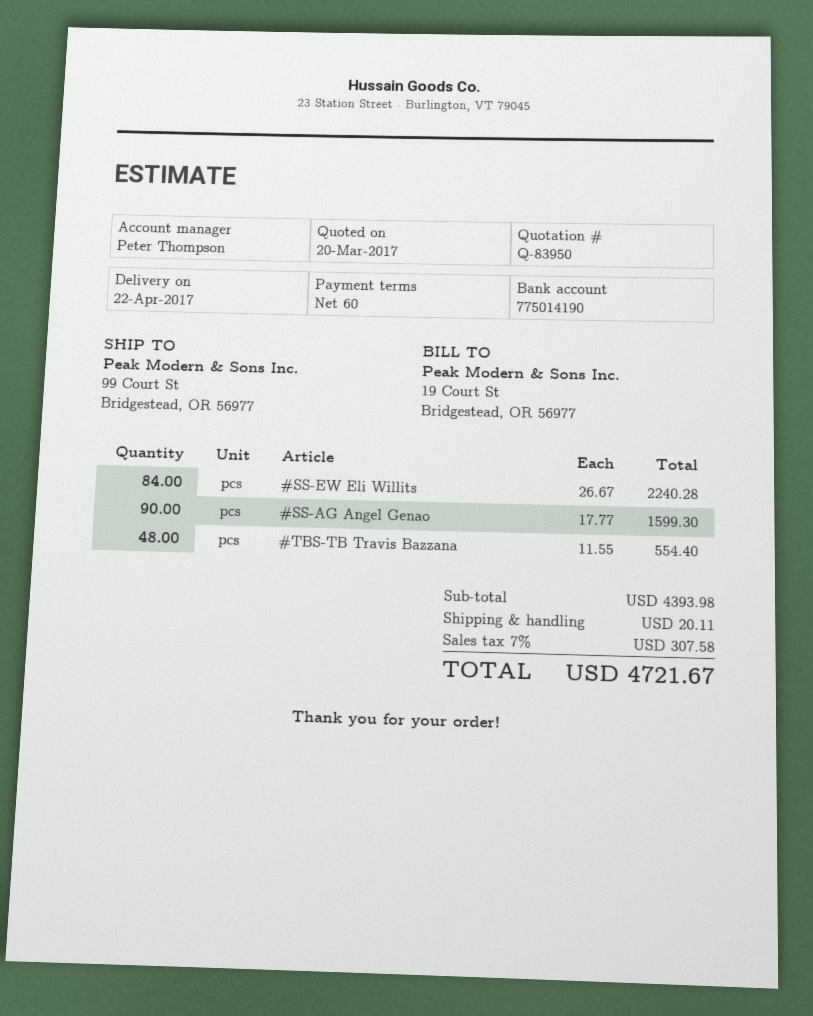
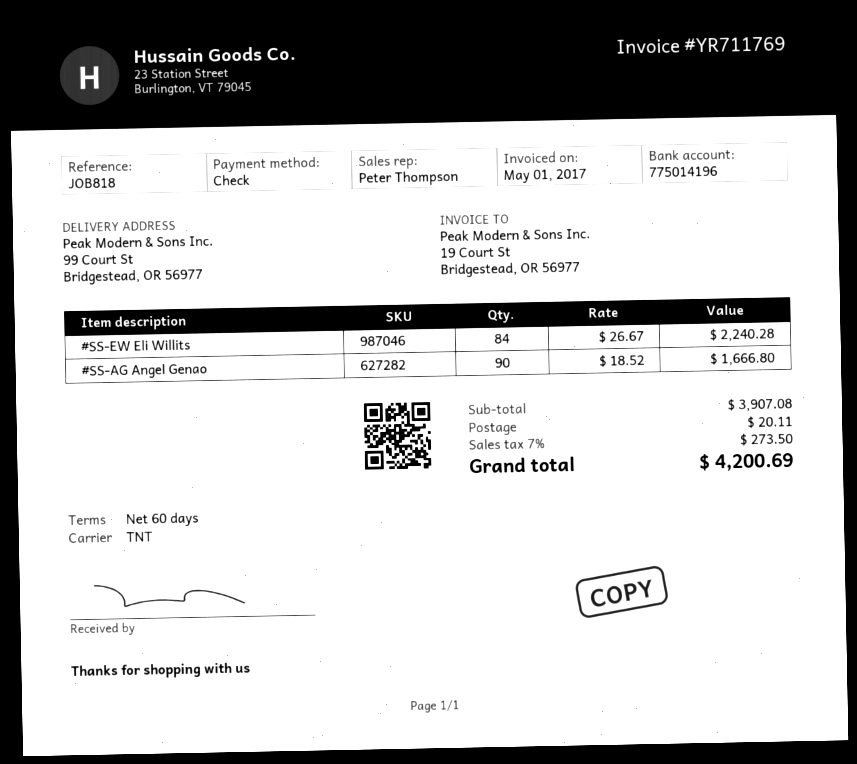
bank account: 775014190 -> 775014196
#SS-AG Angel Genao: 90 x 17.77 = 1599.30 -> 90 x 18.52 = 1666.80
#TBS-TB Travis Bazzana: 48 x 11.55 = 554.40 -> none
subtotal: 4393.98 -> 3907.08
tax: 7% = 307.58 -> 7% = 273.50
total: 4721.67 -> 4200.69

